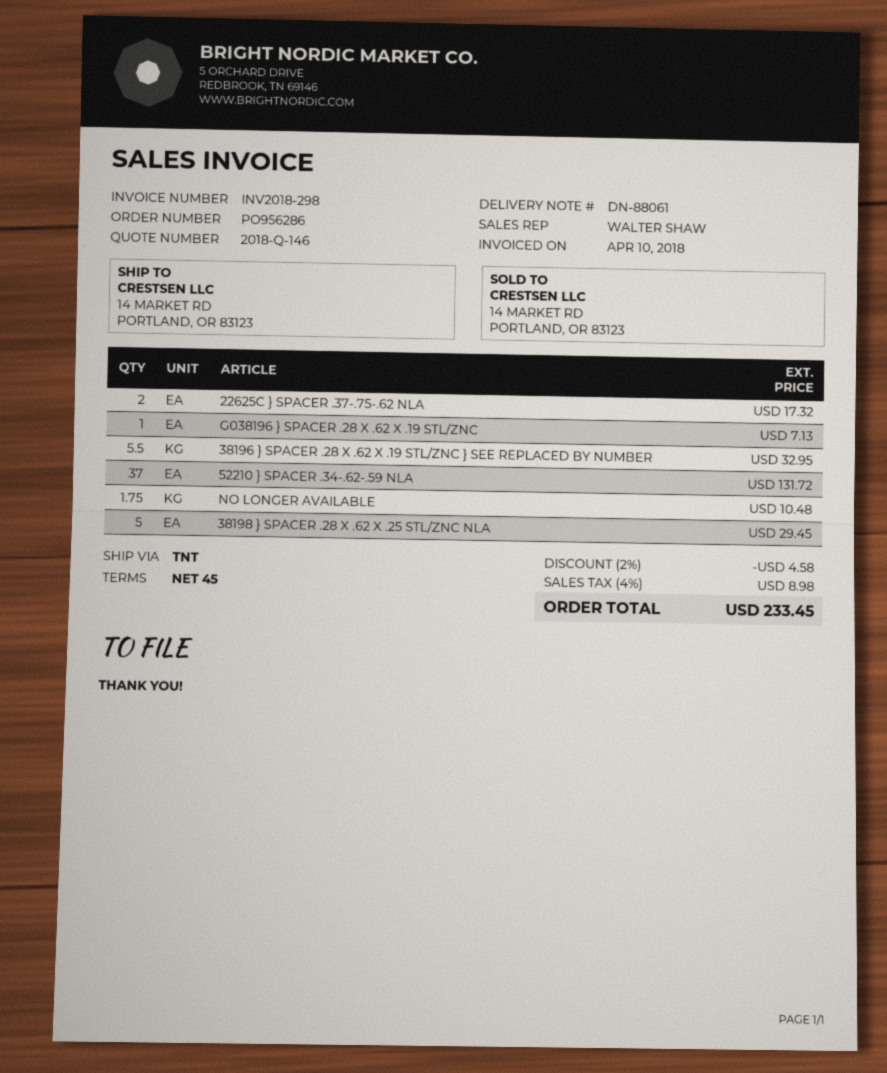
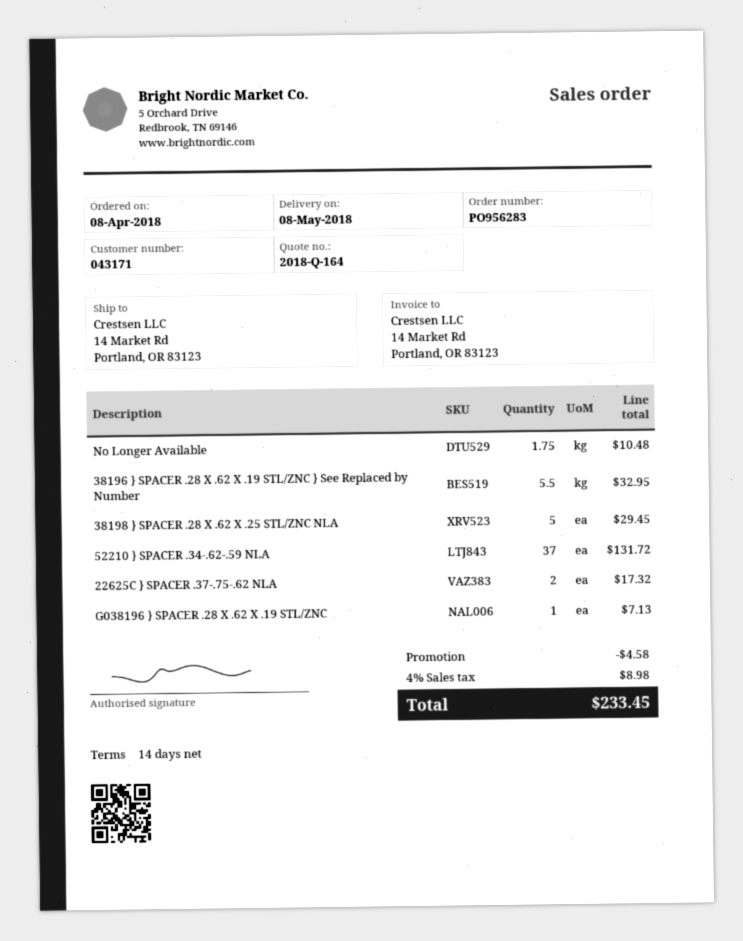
quote number: 2018-Q-146 -> 2018-Q-164
order number: PO956286 -> PO956283
payment terms: 45 days -> 14 days

